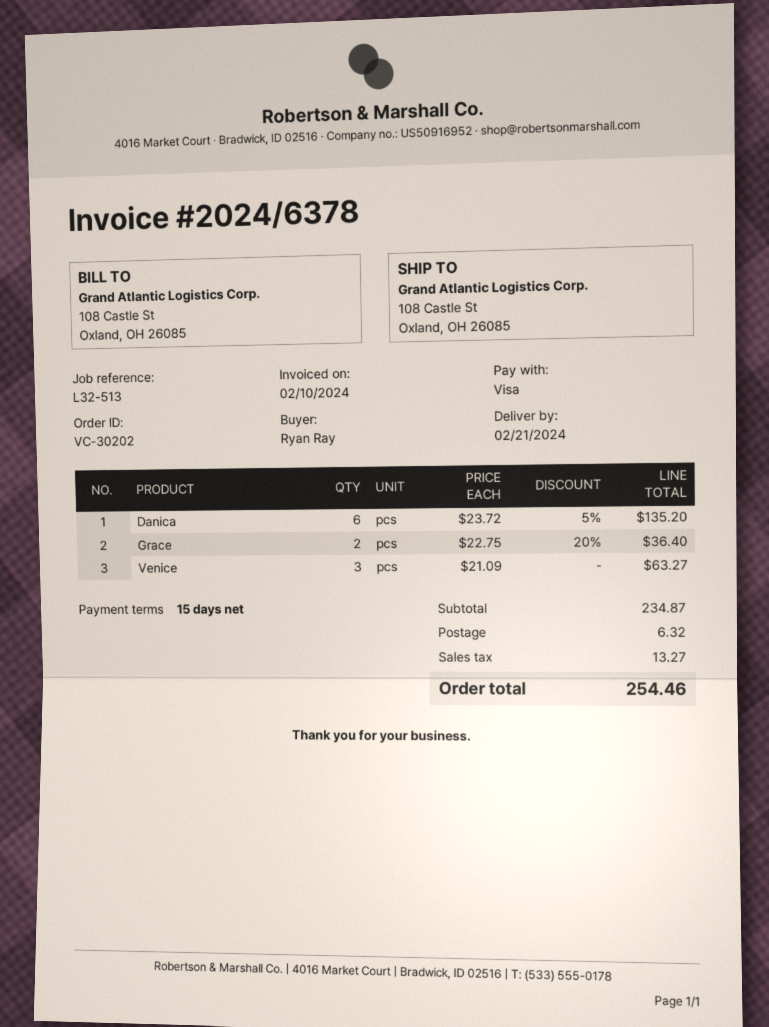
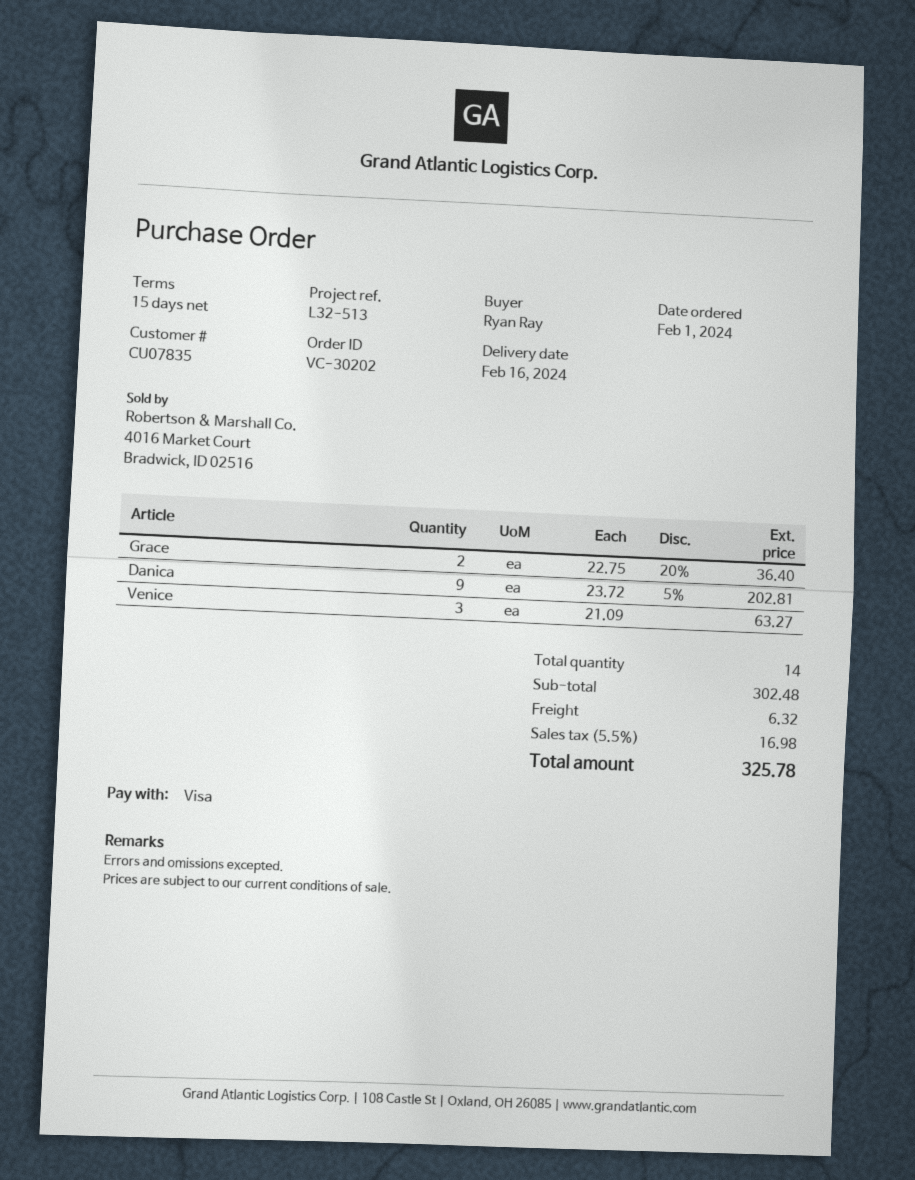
delivery date: 2024-02-21 -> 2024-02-16
Danica: 6 x 23.72 - 5% = 135.20 -> 9 x 23.72 - 5% = 202.81
subtotal: 234.87 -> 302.48
tax: 13.27 -> 16.98
total: 254.46 -> 325.78

